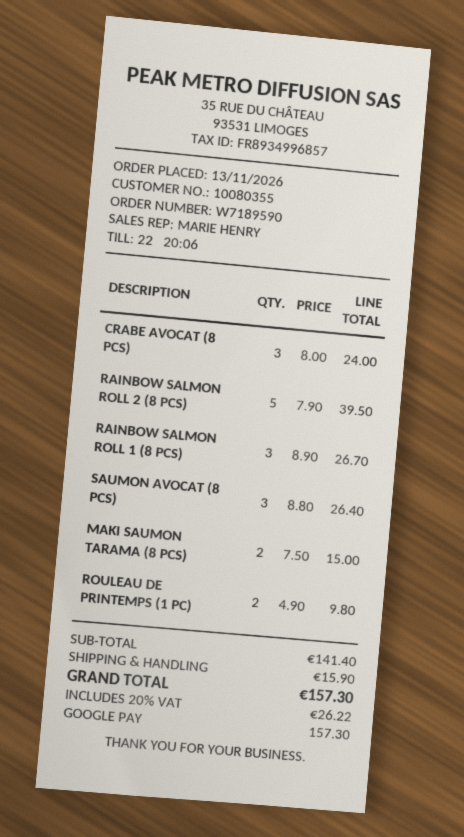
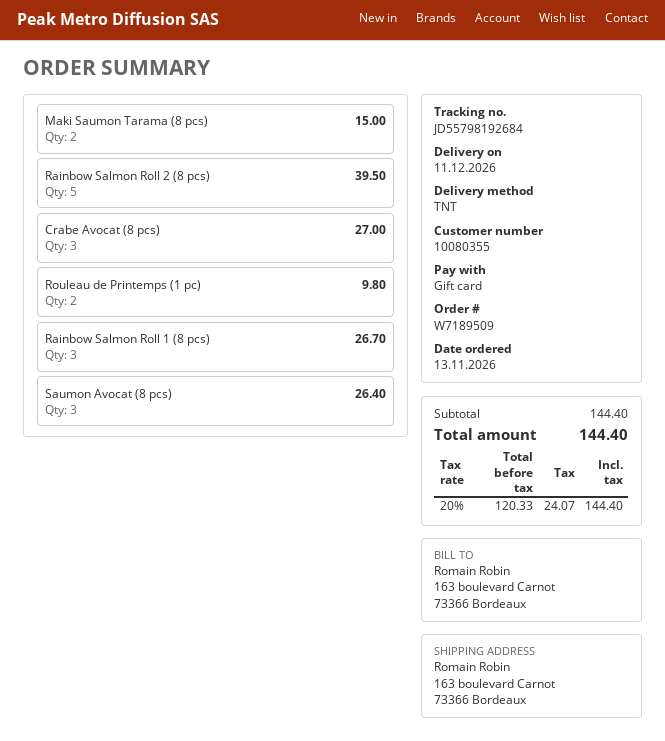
order number: W7189590 -> W7189509
payment method: Google Pay -> gift card
CRABE AVOCAT (8 PCS): 3 for 24.00 -> 3 for 27.00
subtotal: 141.40 -> 144.40
shipping: 15.90 -> none
tax: 20% = 26.22 -> 20% = 24.07
total: 157.30 -> 144.40

